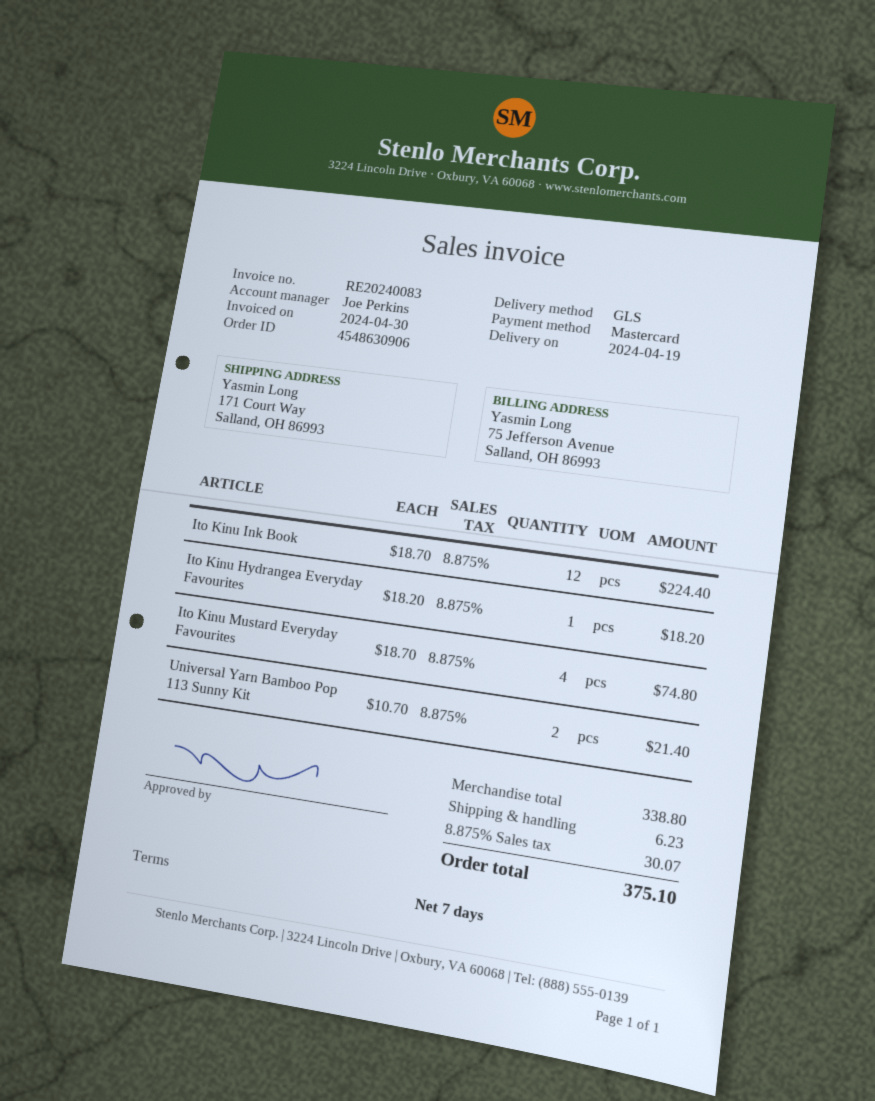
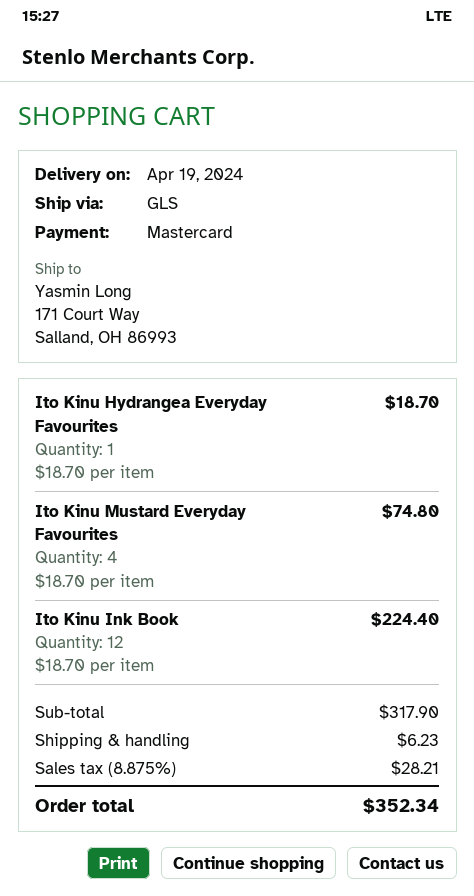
Ito Kinu Hydrangea Everyday Favourites: 1 x 18.20 = 18.20 -> 1 x 18.70 = 18.70
Universal Yarn Bamboo Pop 113 Sunny Kit: 2 x 10.70 = 21.40 -> none
subtotal: 338.80 -> 317.90
tax: 8.875% = 30.07 -> 8.875% = 28.21
total: 375.10 -> 352.34

